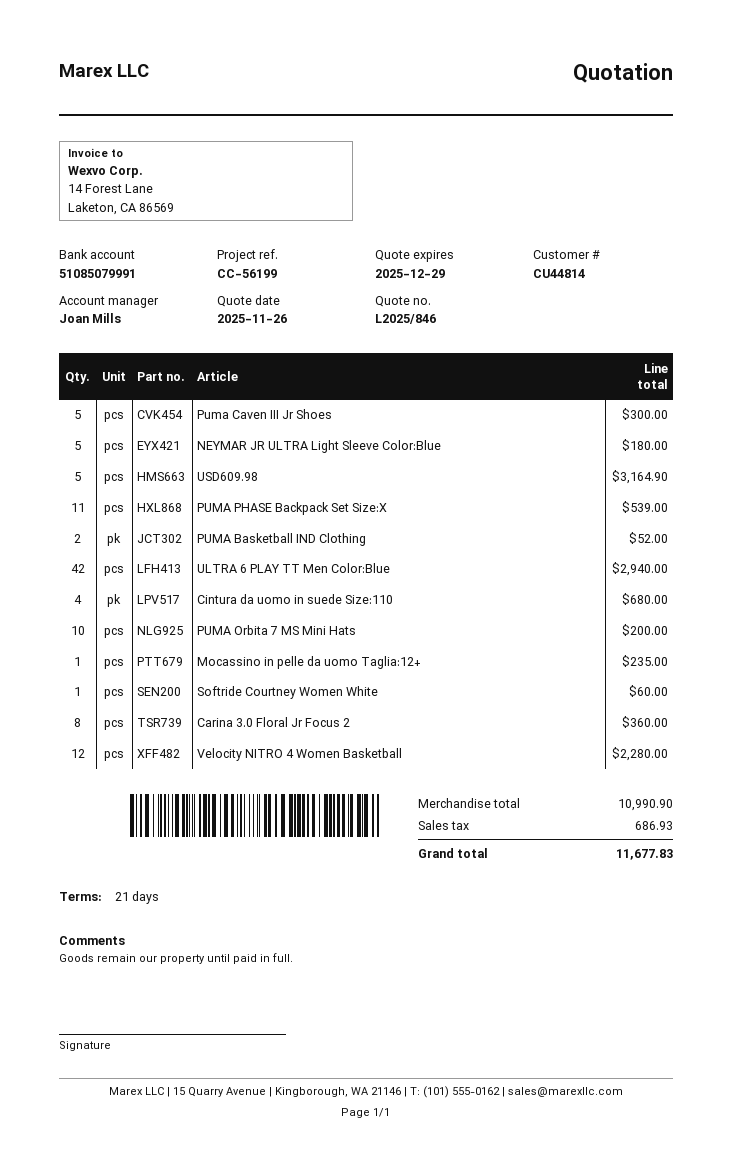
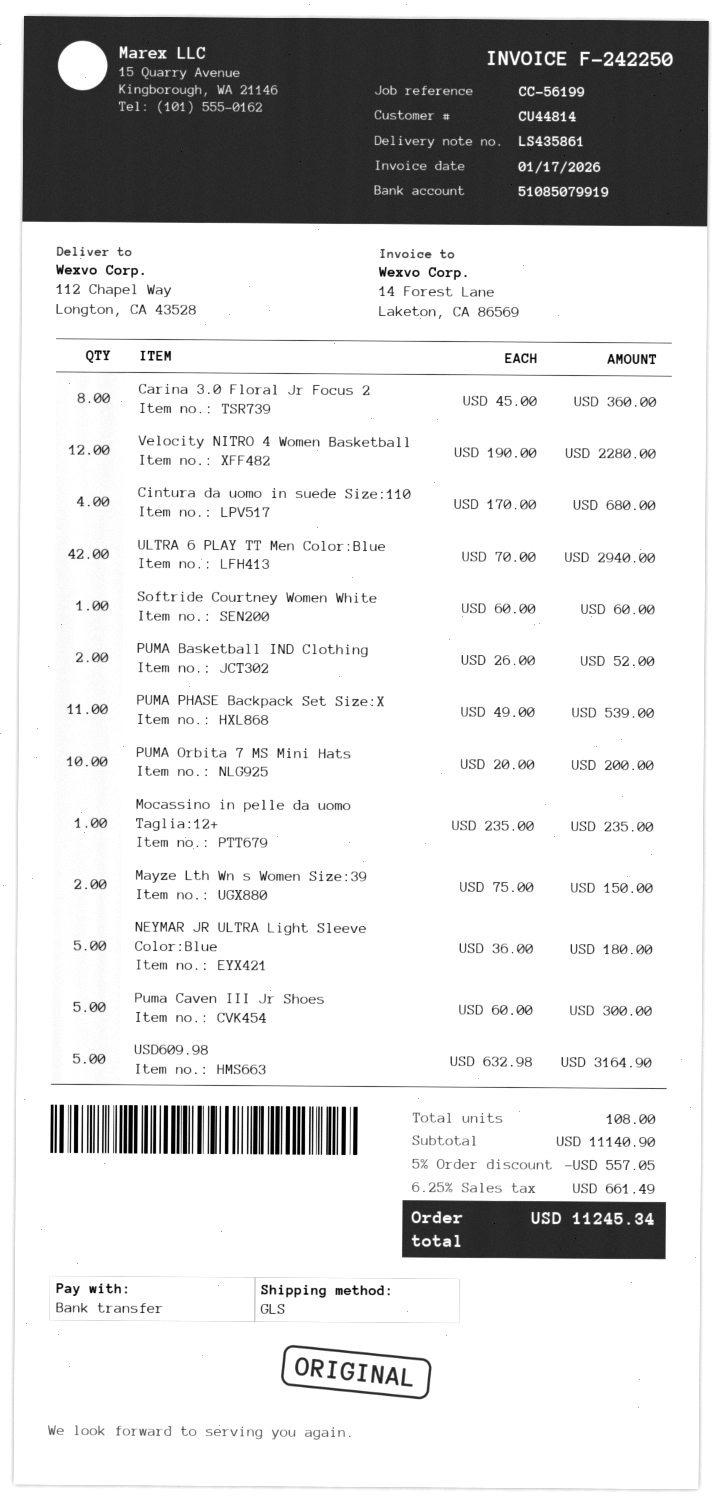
bank account: 51085079991 -> 51085079919
Mayze Lth Wn s Women Size:39: none -> 2 for 150.00
subtotal: 10990.90 -> 11140.90
discount: none -> 5% = 557.05
tax: 686.93 -> 661.49
total: 11677.83 -> 11245.34

